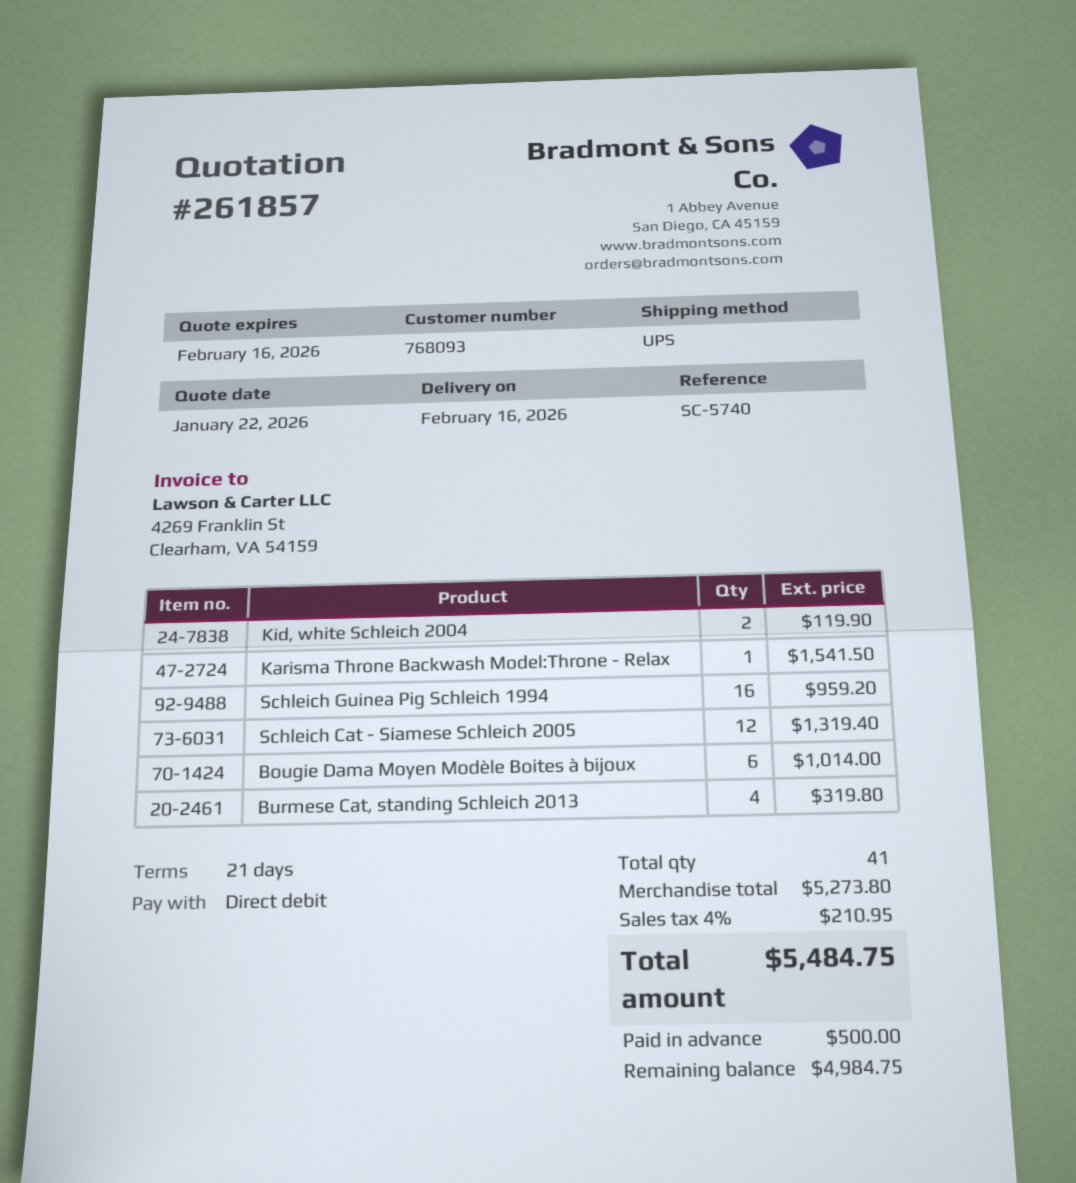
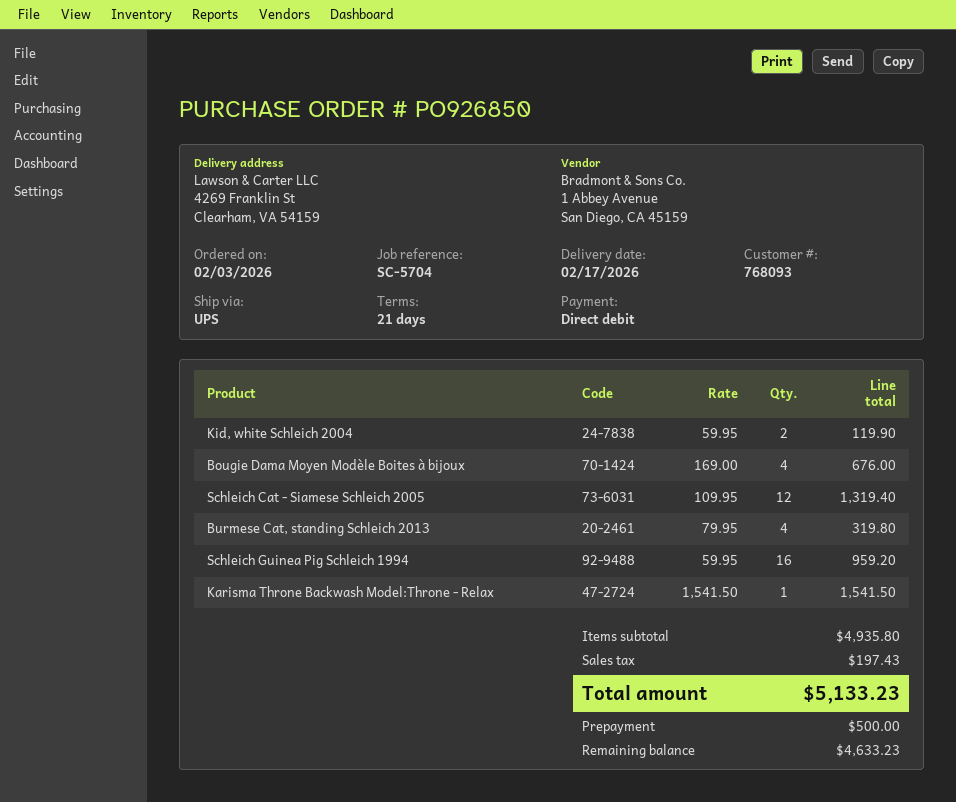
delivery date: 2026-02-16 -> 2026-02-17
reference: SC-5740 -> SC-5704
Bougie Dama Moyen Modèle Boites à bijoux: 6 for 1014.00 -> 4 for 676.00
subtotal: 5273.80 -> 4935.80
tax: 210.95 -> 197.43
total: 5484.75 -> 5133.23
balance: 4984.75 -> 4633.23

